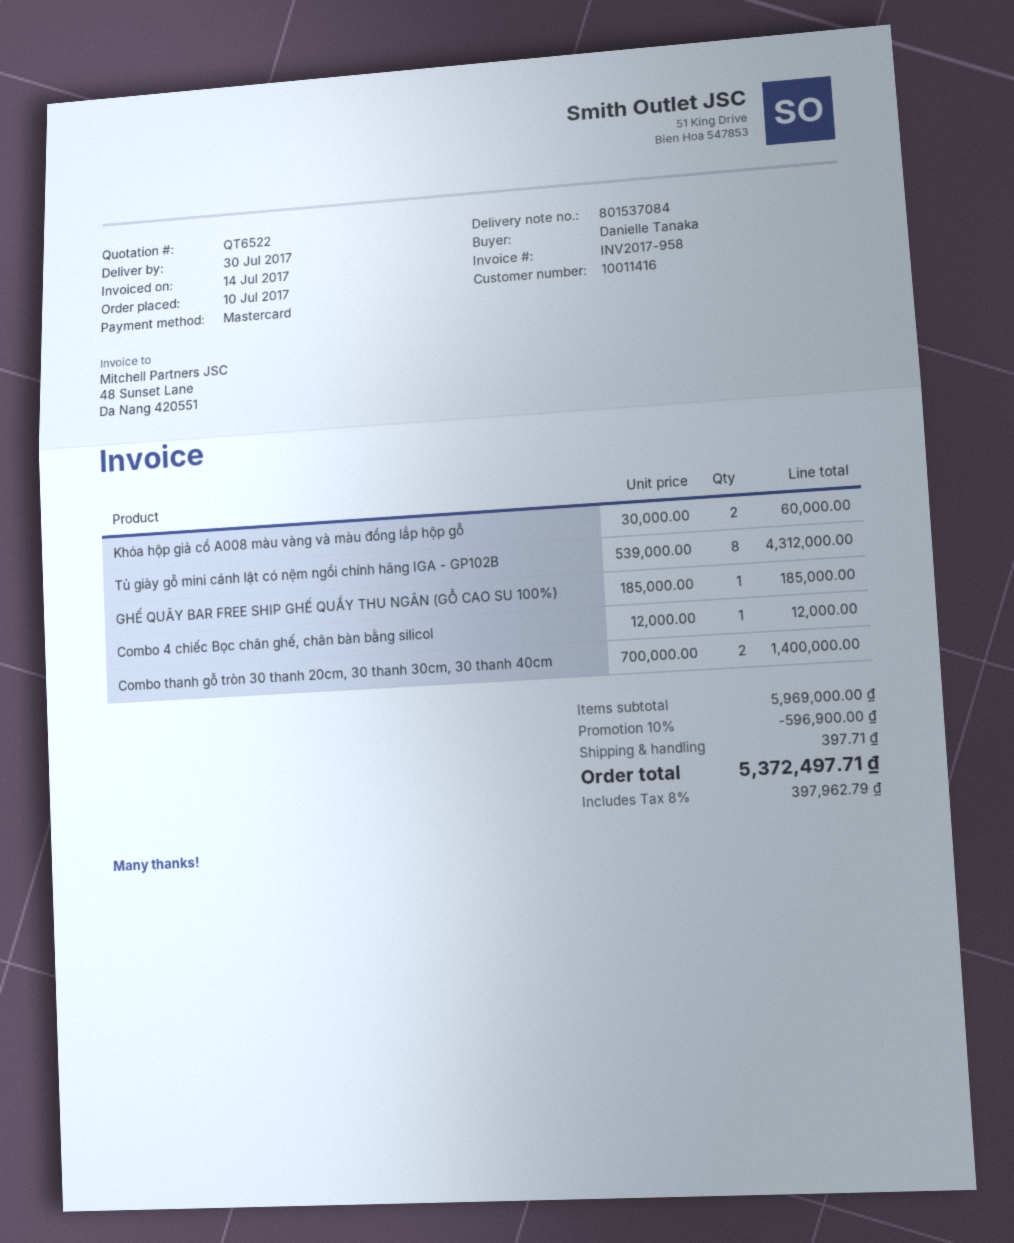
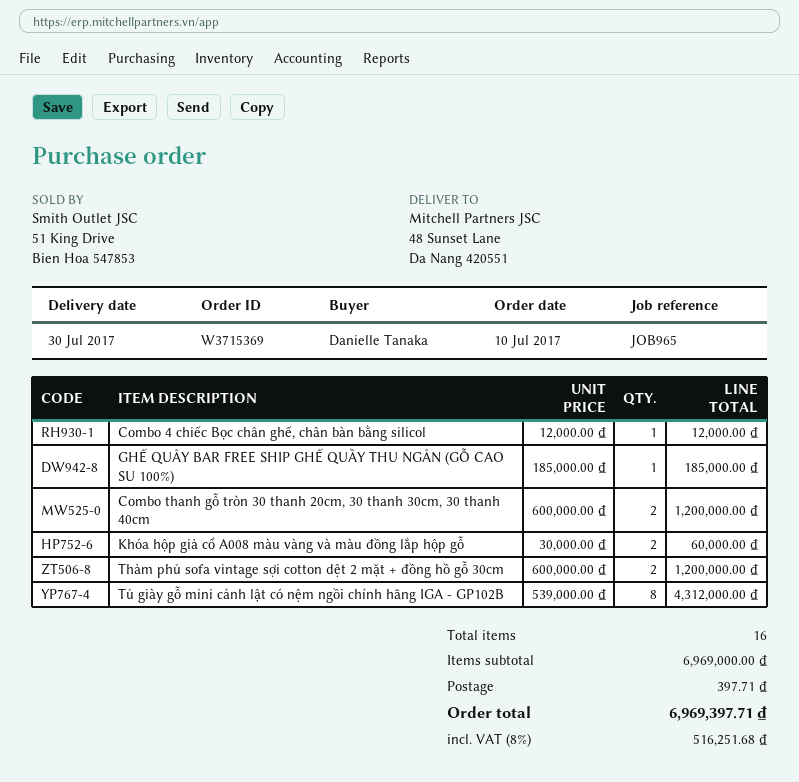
Combo thanh gỗ tròn 30 thanh 20cm, 30 thanh 30cm, 30 thanh 40cm: 2 x 700000.00 = 1400000.00 -> 2 x 600000.00 = 1200000.00
Thảm phủ sofa vintage sợi cotton dệt 2 mặt + đồng hồ gỗ 30cm: none -> 2 x 600000.00 = 1200000.00
subtotal: 5969000.00 -> 6969000.00
discount: 10% = 596900.00 -> none
tax: 8% = 397962.79 -> 8% = 516251.68
total: 5372497.71 -> 6969397.71

